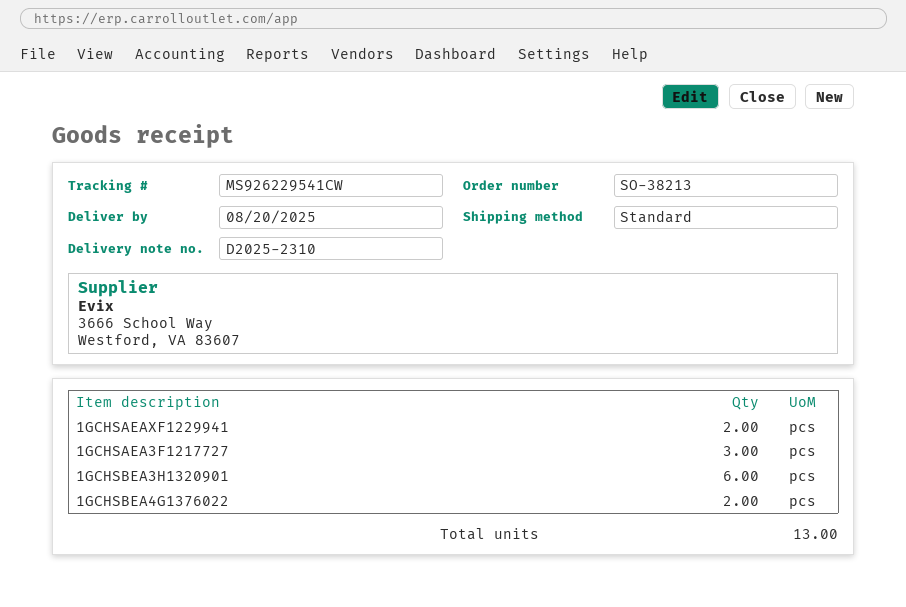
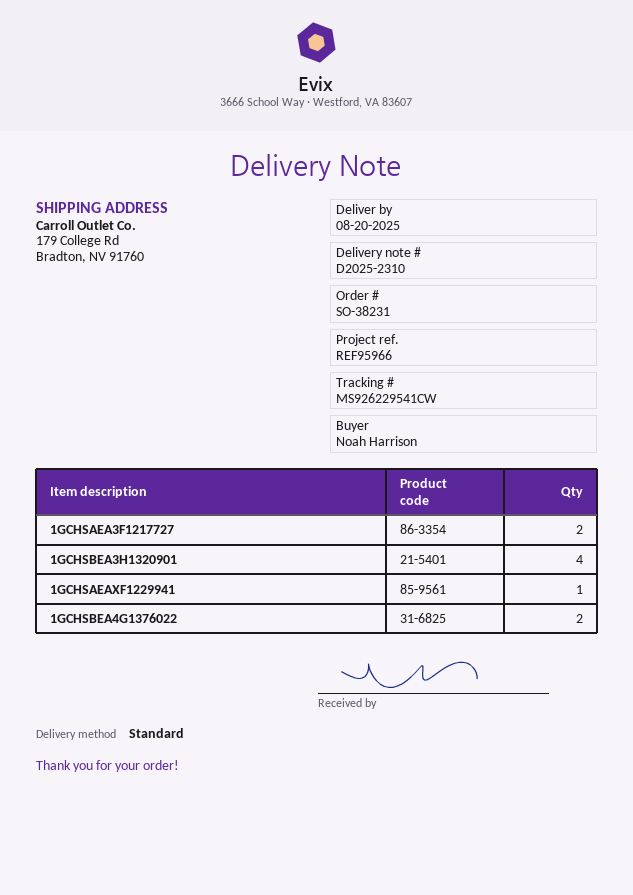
order number: SO-38213 -> SO-38231
1GCHSAEAXF1229941: 2 -> 1
1GCHSAEA3F1217727: 3 -> 2
1GCHSBEA3H1320901: 6 -> 4

